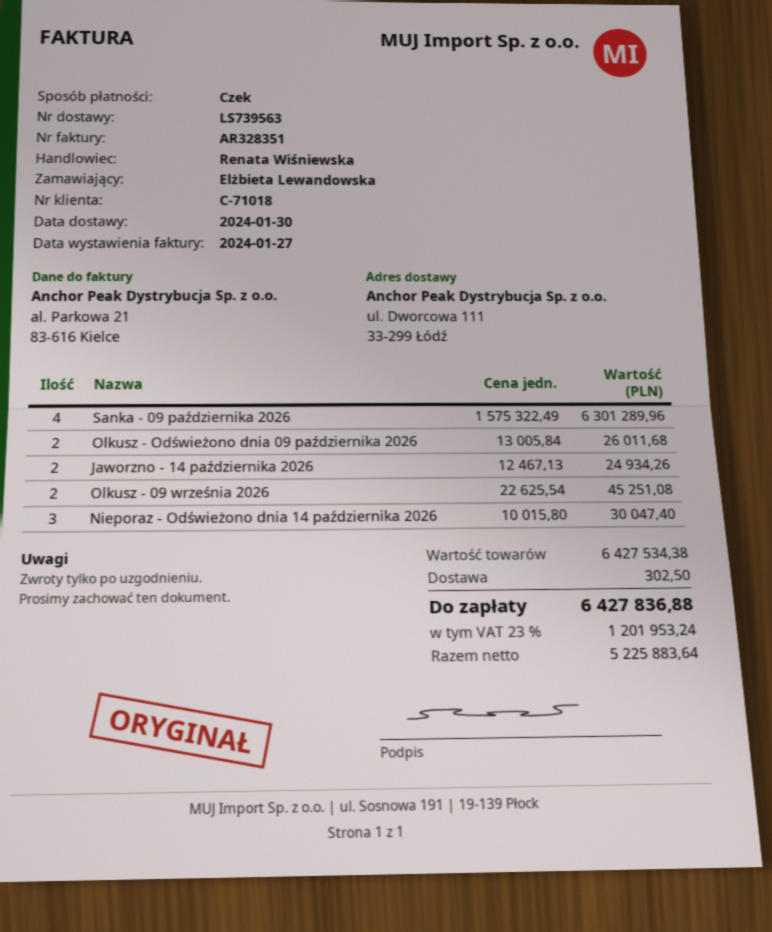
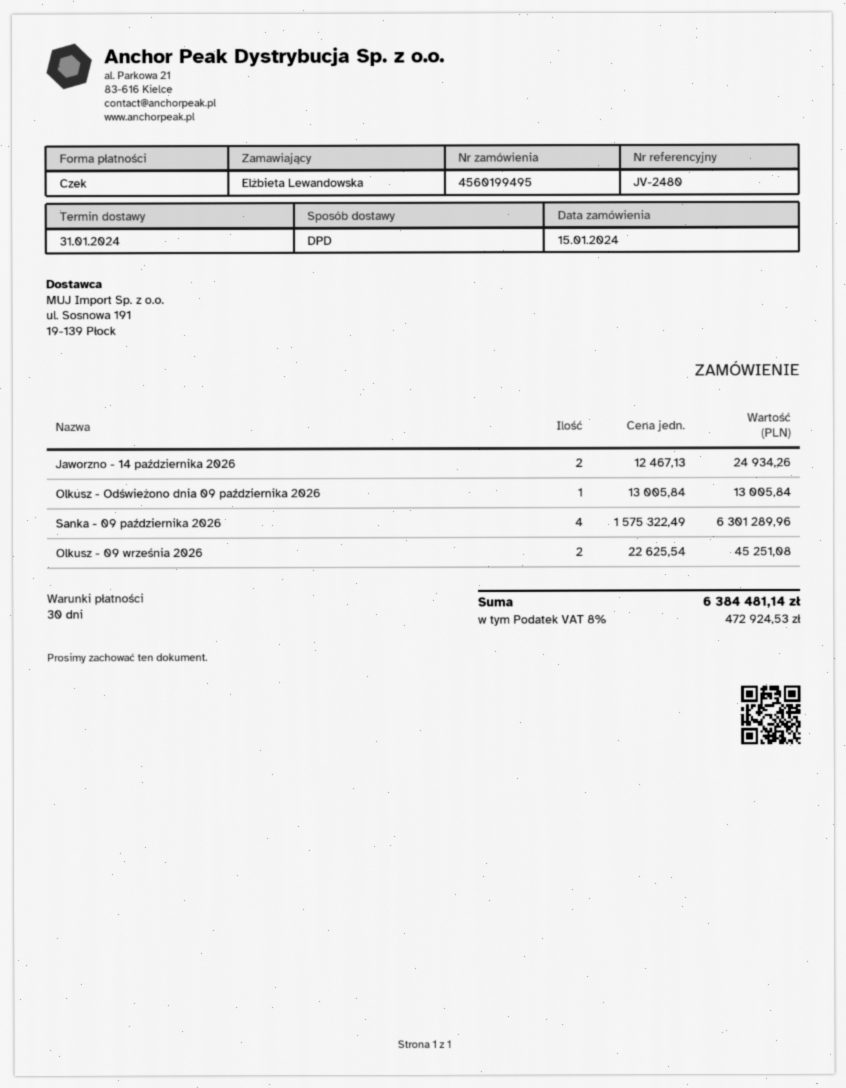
delivery date: 2024-01-30 -> 2024-01-31
Olkusz - Odświeżono dnia 09 października 2026: 2 x 13005.84 = 26011.68 -> 1 x 13005.84 = 13005.84
Nieporaz - Odświeżono dnia 14 października 2026: 3 x 10015.80 = 30047.40 -> none
shipping: 302.50 -> none
tax: 23% = 1201953.24 -> 8% = 472924.53
total: 6427836.88 -> 6384481.14

